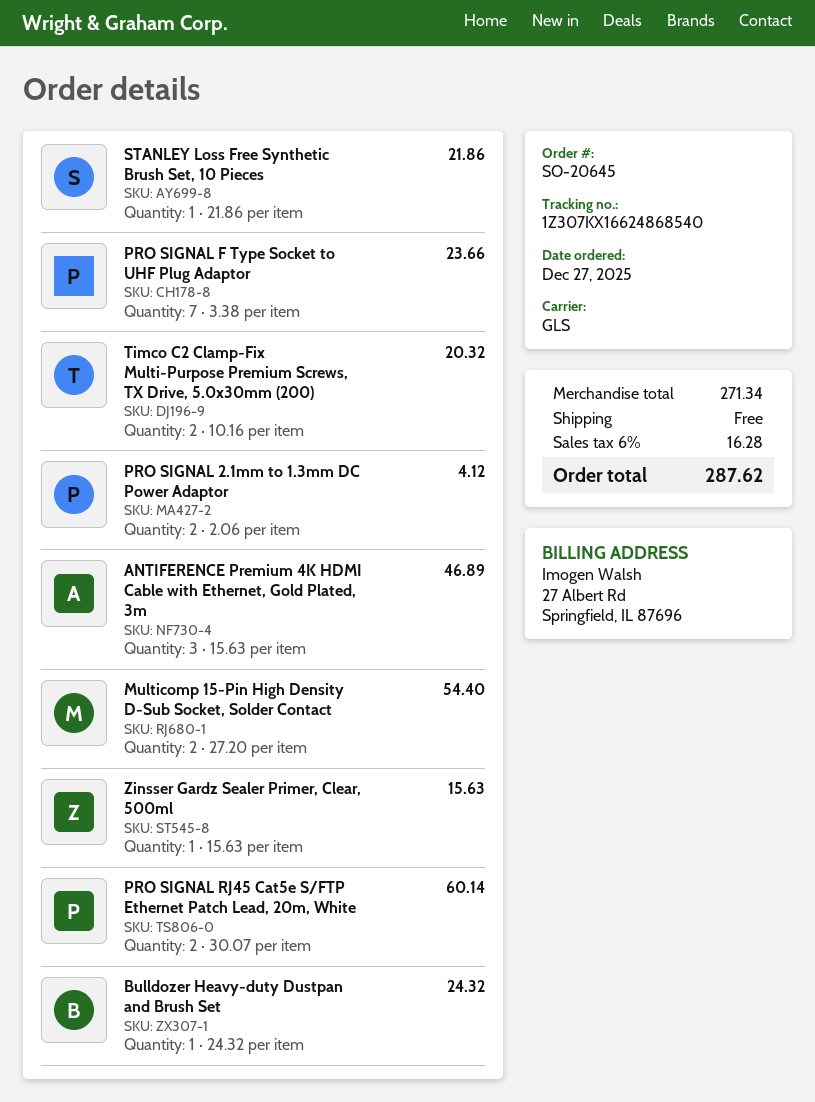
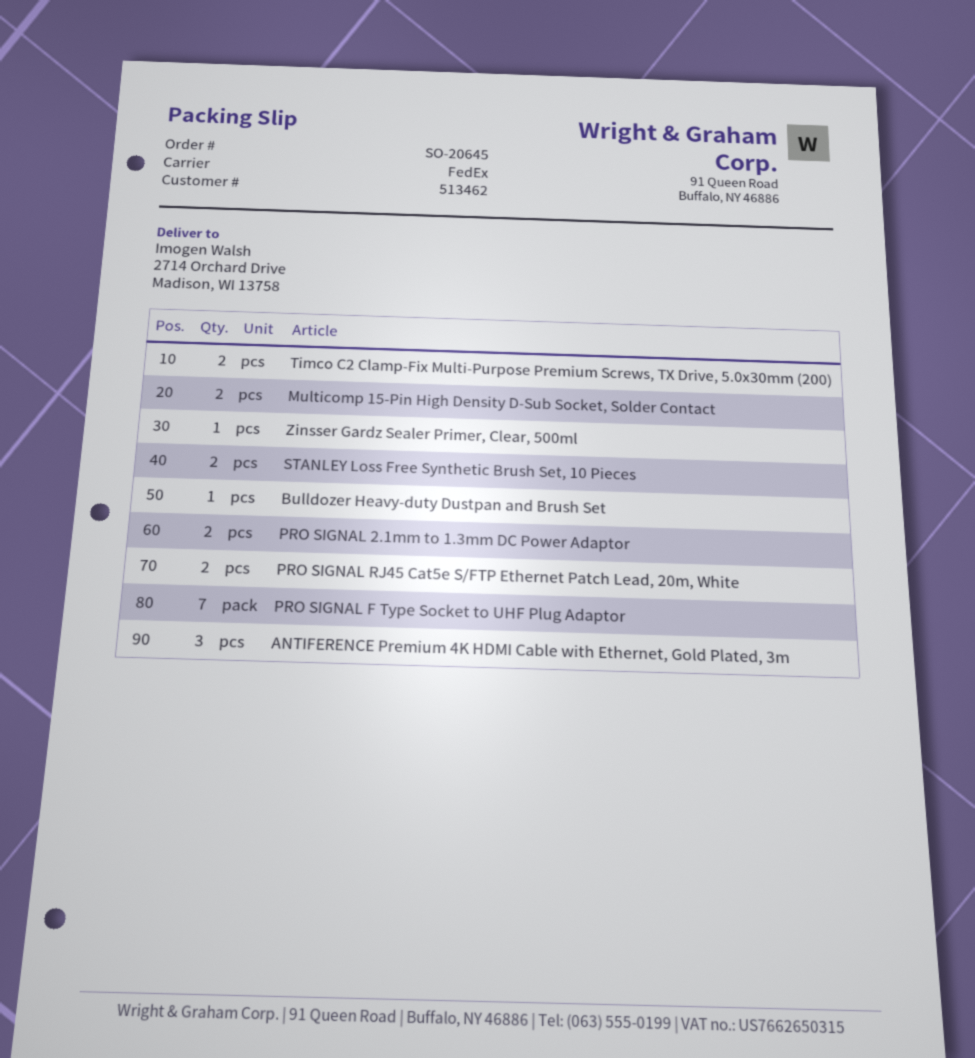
shipping method: GLS -> FedEx
STANLEY Loss Free Synthetic Brush Set, 10 Pieces: 1 -> 2

